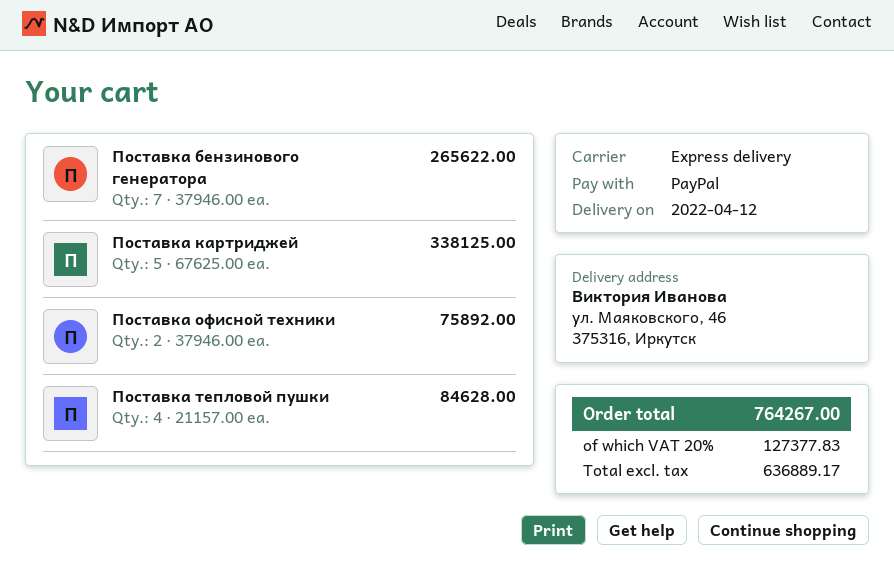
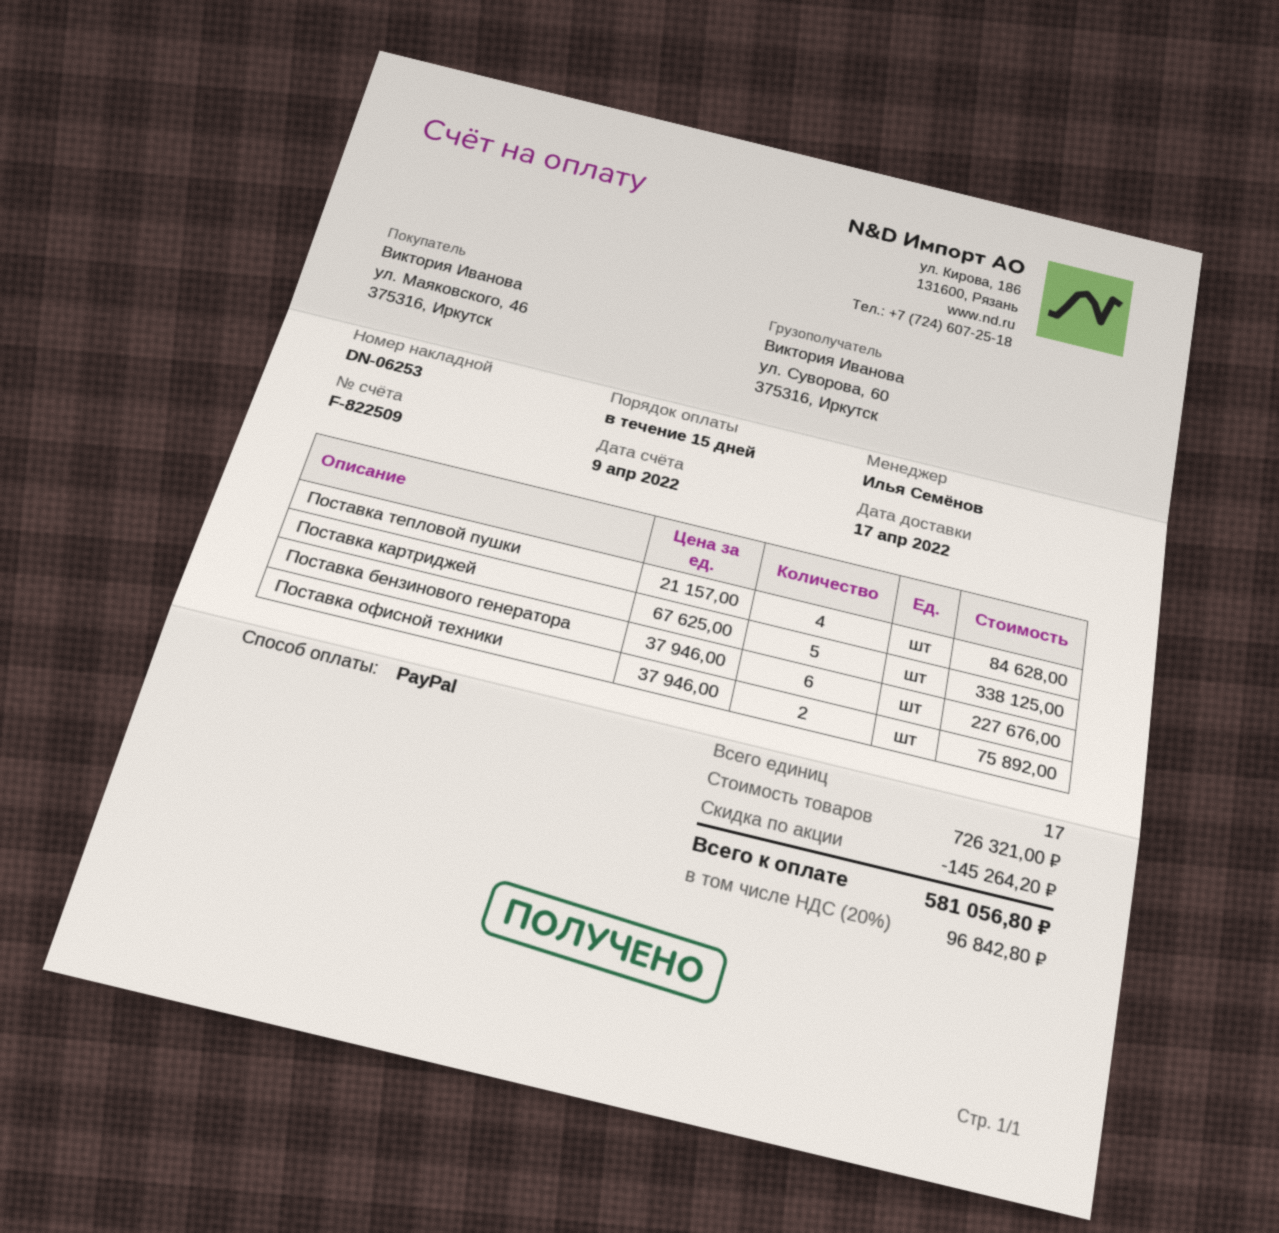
delivery date: 2022-04-12 -> 2022-04-17
ship to: ул. Маяковского, 46, 375316, Иркутск -> ул. Суворова, 60, 375316, Иркутск
Поставка бензинового генератора: 7 x 37946.00 = 265622.00 -> 6 x 37946.00 = 227676.00
discount: none -> 145264.20
tax: 20% = 127377.83 -> 20% = 96842.80
total: 764267.00 -> 581056.80

